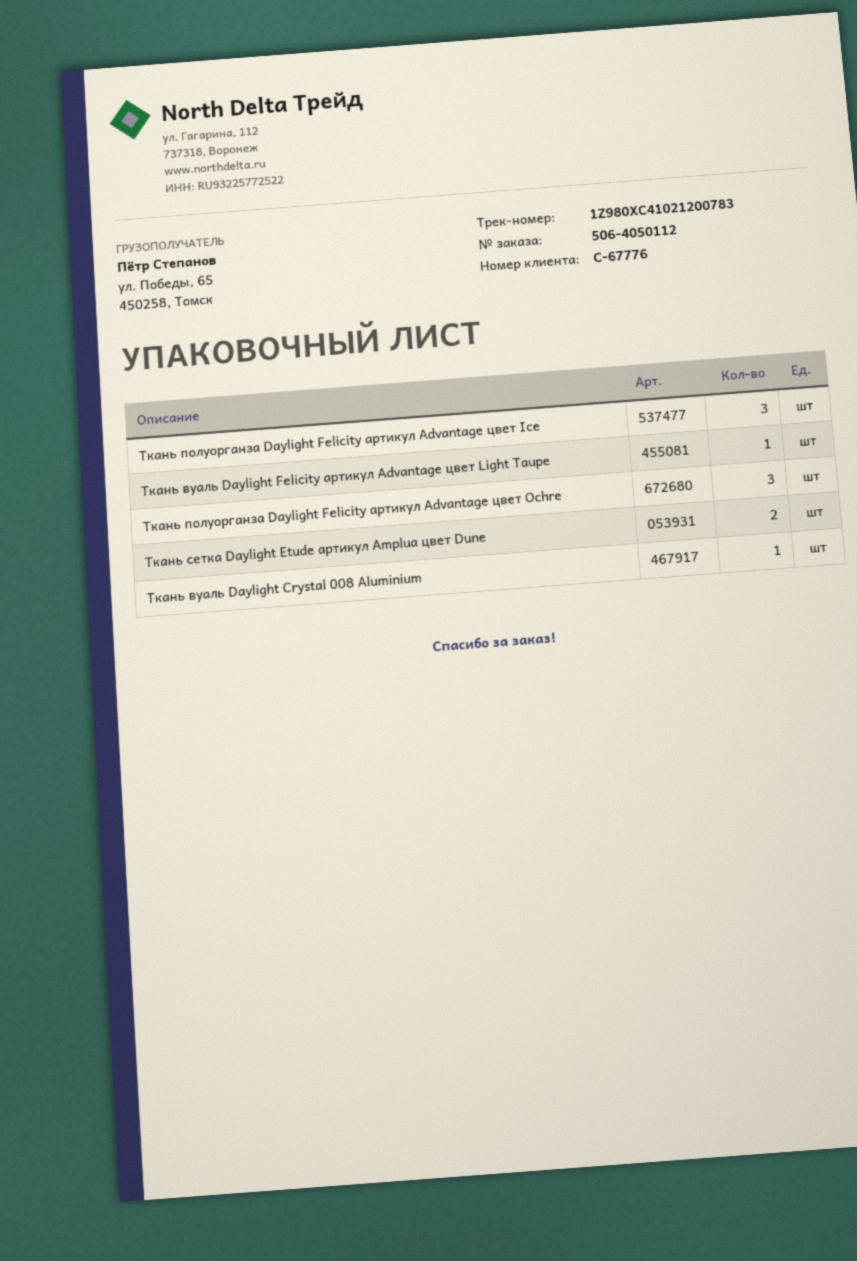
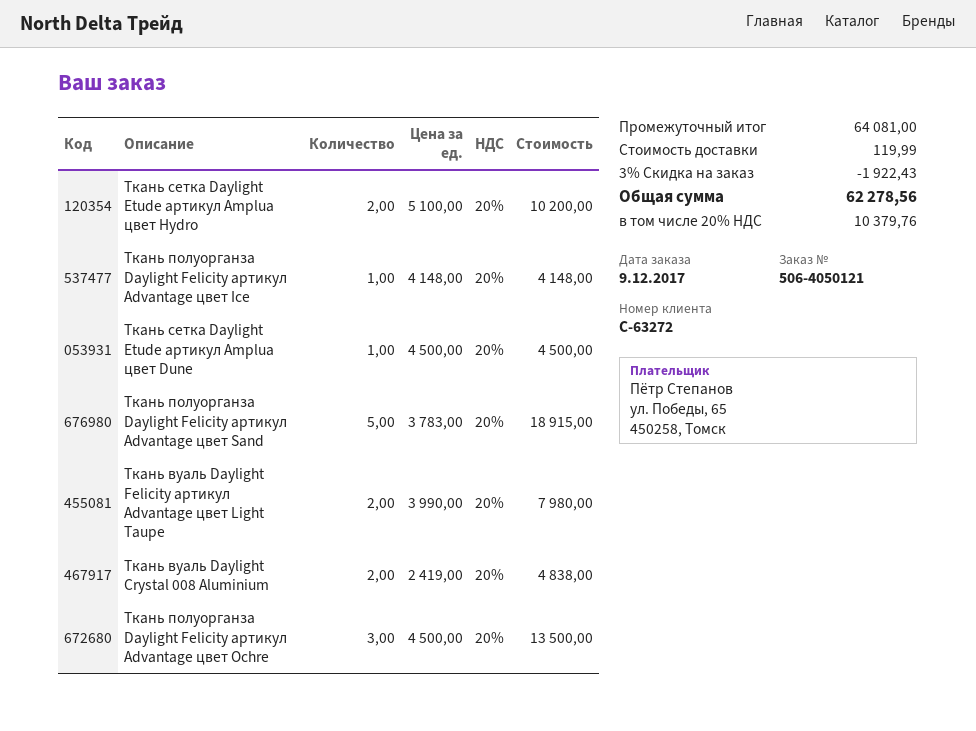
order number: 506-4050112 -> 506-4050121
customer number: C-67776 -> C-63272
Ткань полуорганза Daylight Felicity артикул Advantage цвет Ice: 3 -> 1
Ткань вуаль Daylight Felicity артикул Advantage цвет Light Taupe: 1 -> 2
Ткань сетка Daylight Etude артикул Amplua цвет Dune: 2 -> 1
Ткань вуаль Daylight Crystal 008 Aluminium: 1 -> 2
Ткань сетка Daylight Etude артикул Amplua цвет Hydro: none -> 2
Ткань полуорганза Daylight Felicity артикул Advantage цвет Sand: none -> 5

